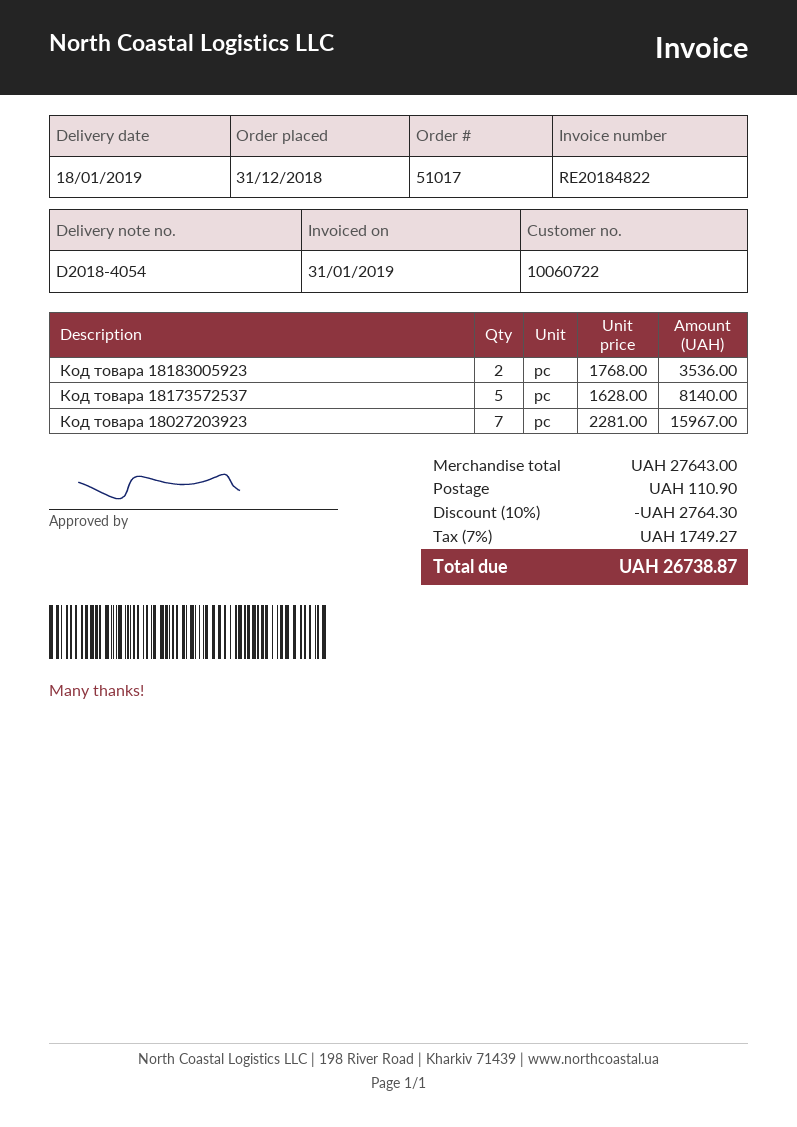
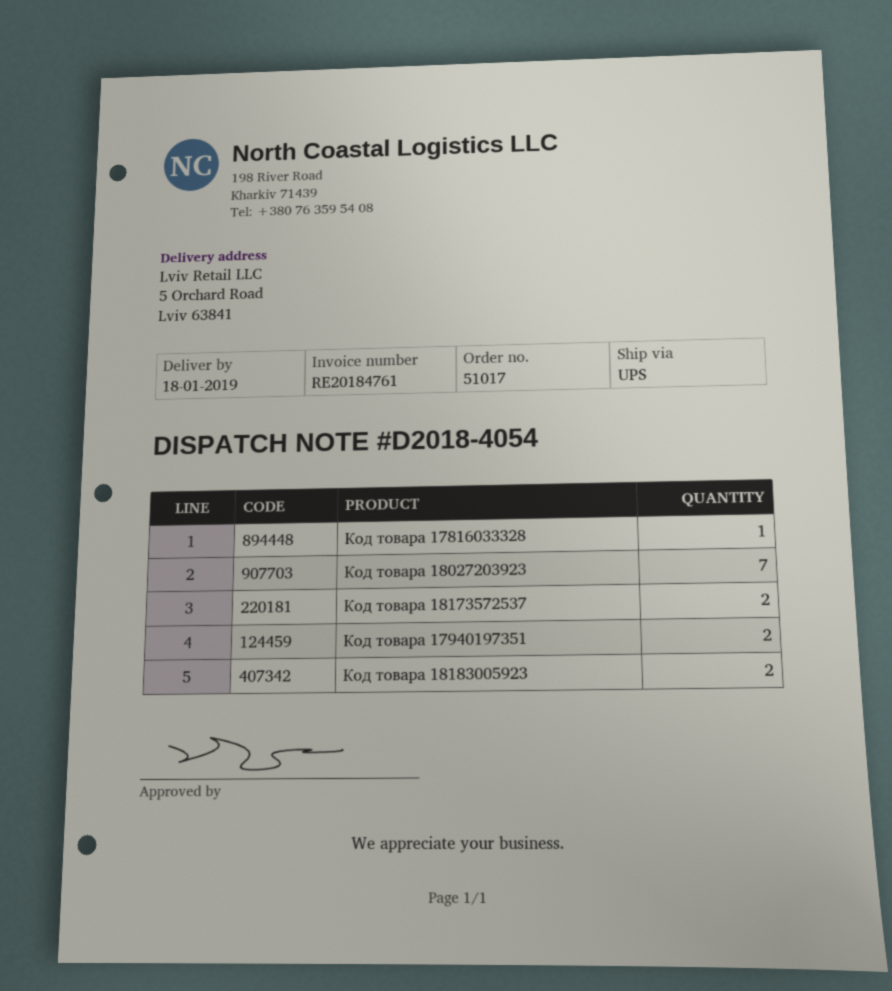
invoice number: RE20184822 -> RE20184761
Код товара 18173572537: 5 -> 2
Код товара 17816033328: none -> 1
Код товара 17940197351: none -> 2

